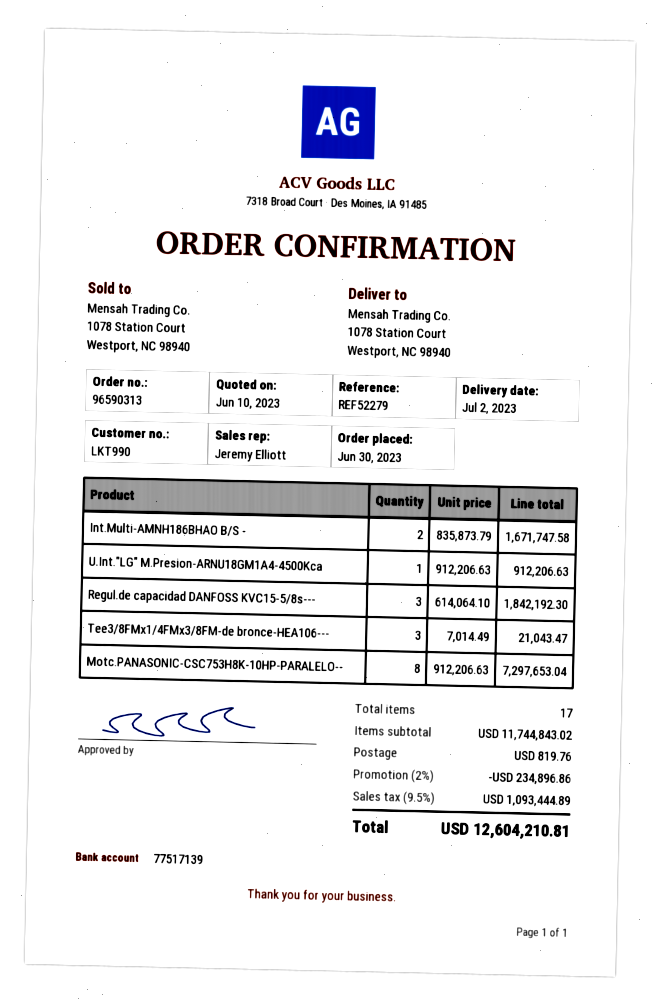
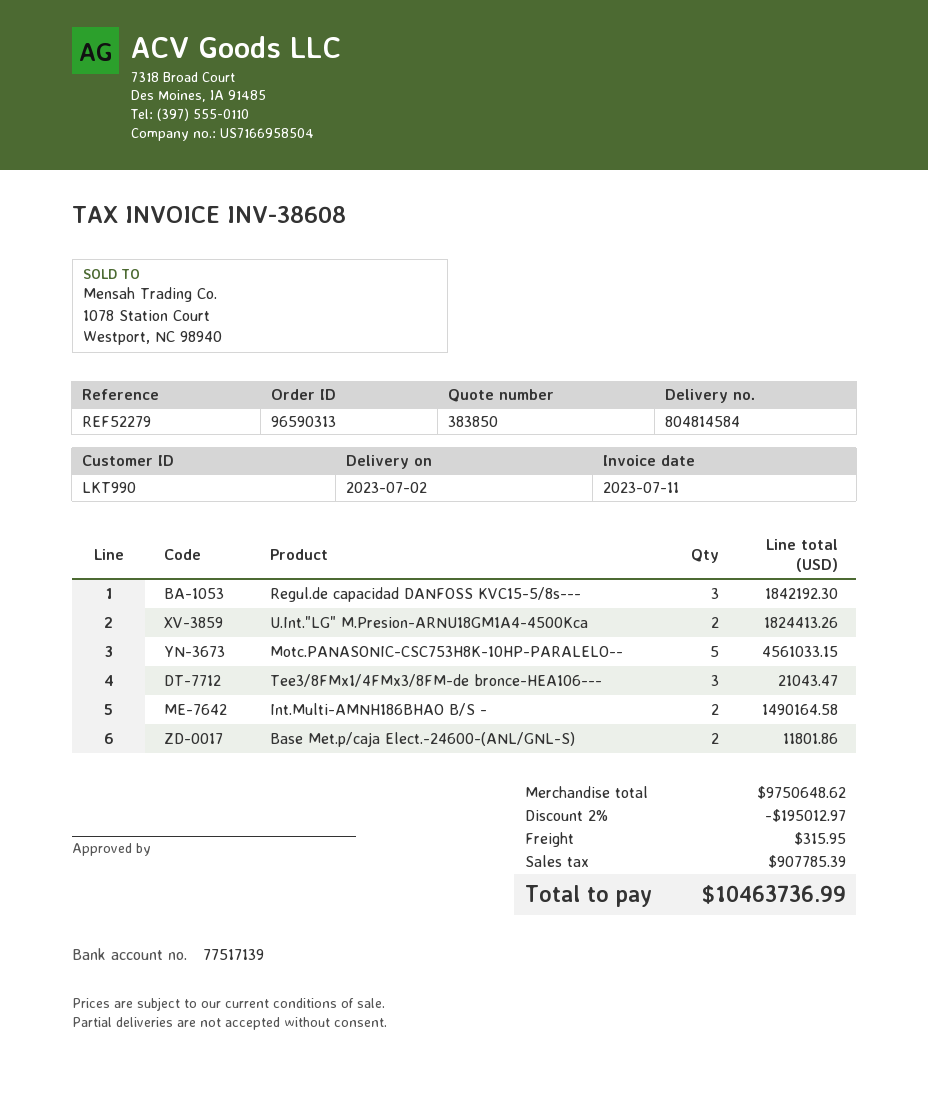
Int.Multi-AMNH186BHAO B/S -: 2 for 1671747.58 -> 2 for 1490164.58
U.Int."LG" M.Presion-ARNU18GM1A4-4500Kca: 1 for 912206.63 -> 2 for 1824413.26
Motc.PANASONIC-CSC753H8K-10HP-PARALELO--: 8 for 7297653.04 -> 5 for 4561033.15
Base Met.p/caja Elect.-24600-(ANL/GNL-S): none -> 2 for 11801.86
subtotal: 11744843.02 -> 9750648.62
discount: 2% = 234896.86 -> 2% = 195012.97
shipping: 819.76 -> 315.95
tax: 1093444.89 -> 907785.39
total: 12604210.81 -> 10463736.99

